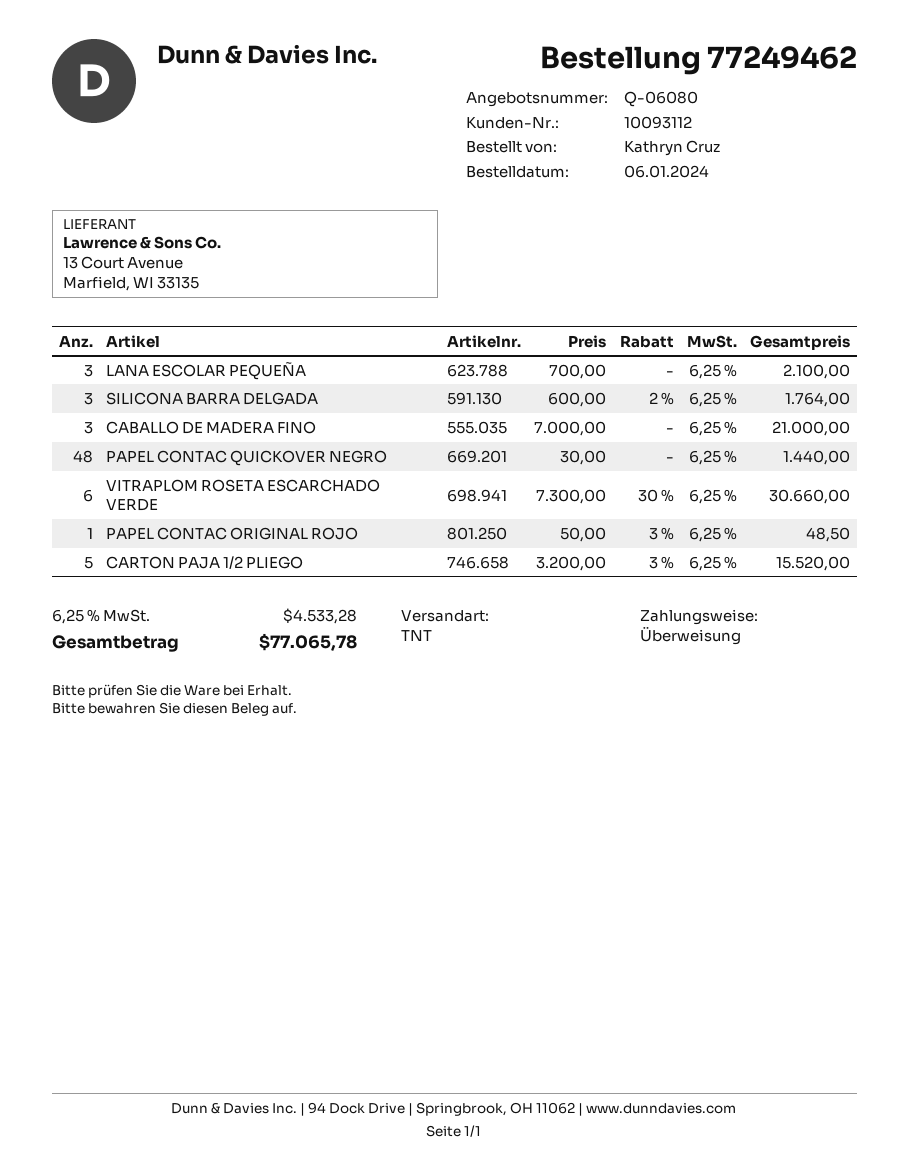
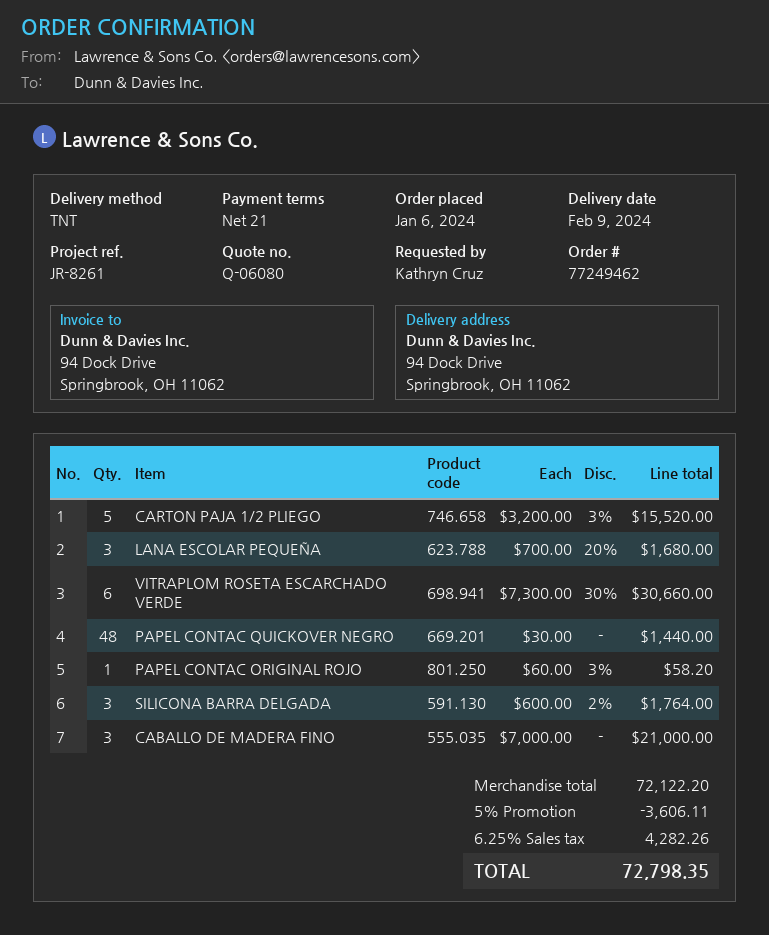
LANA ESCOLAR PEQUEÑA: 3 x 700.00 = 2100.00 -> 3 x 700.00 - 20% = 1680.00
PAPEL CONTAC ORIGINAL ROJO: 1 x 50.00 - 3% = 48.50 -> 1 x 60.00 - 3% = 58.20
discount: none -> 5% = 3606.11
tax: 6.25% = 4533.28 -> 6.25% = 4282.26
total: 77065.78 -> 72798.35

